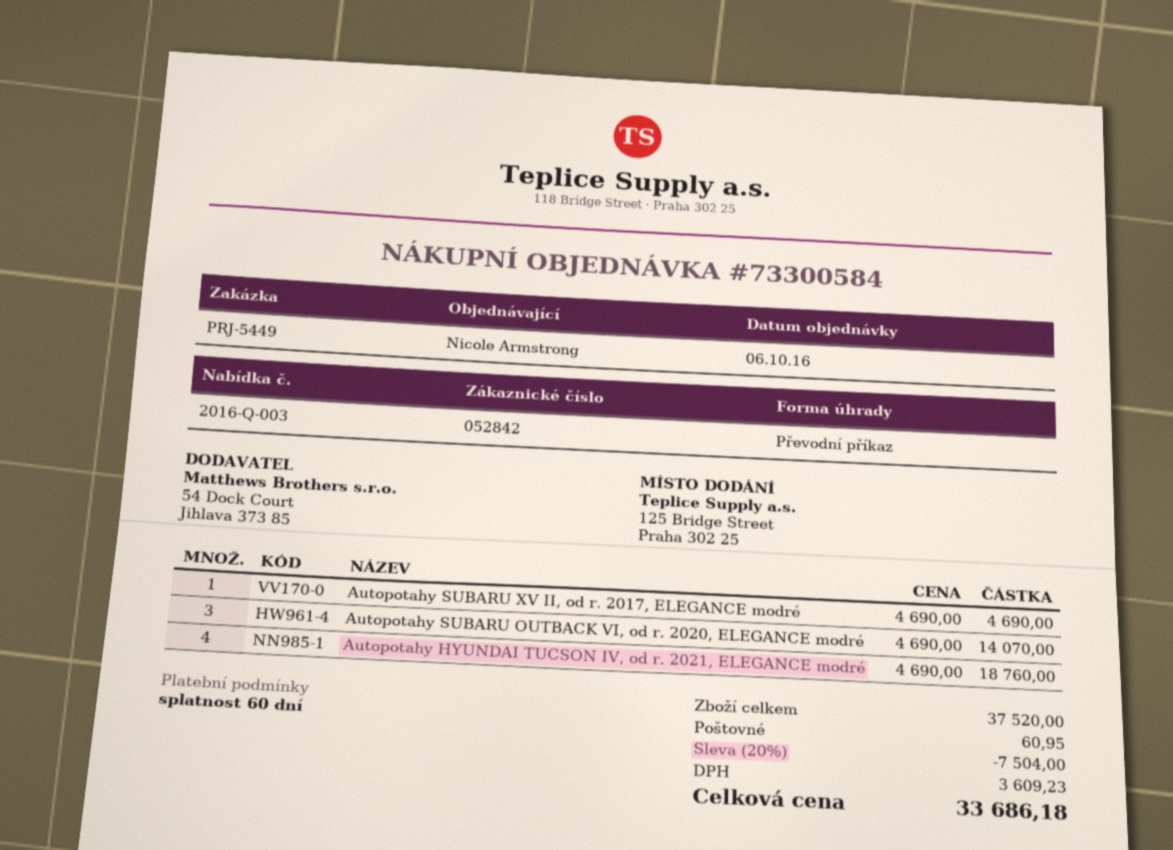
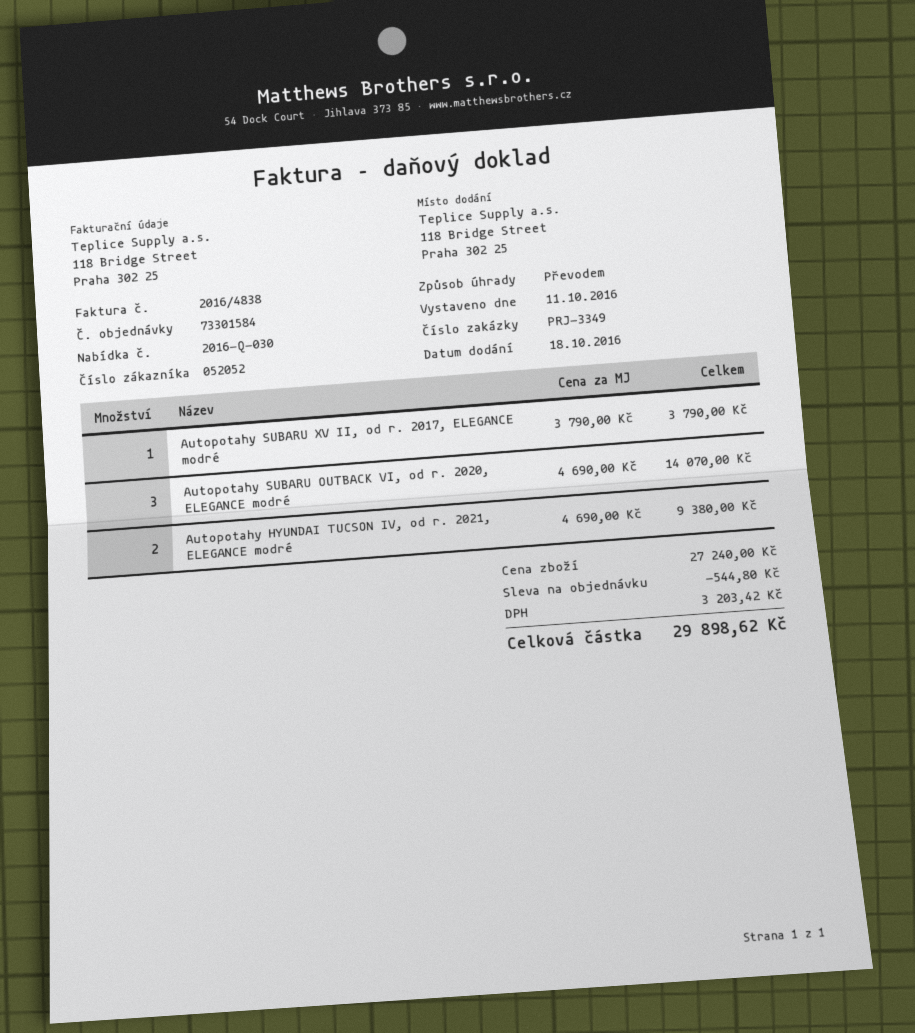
quote number: 2016-Q-003 -> 2016-Q-030
order number: 73300584 -> 73301584
customer number: 052842 -> 052052
reference: PRJ-5449 -> PRJ-3349
ship to: 125 Bridge Street, Praha 302 25 -> 118 Bridge Street, Praha 302 25
Autopotahy SUBARU XV II, od r. 2017, ELEGANCE modré: 1 x 4690.00 = 4690.00 -> 1 x 3790.00 = 3790.00
Autopotahy HYUNDAI TUCSON IV, od r. 2021, ELEGANCE modré: 4 x 4690.00 = 18760.00 -> 2 x 4690.00 = 9380.00
subtotal: 37520.00 -> 27240.00
discount: 7504.00 -> 544.80
shipping: 60.95 -> none
tax: 3609.23 -> 3203.42
total: 33686.18 -> 29898.62

